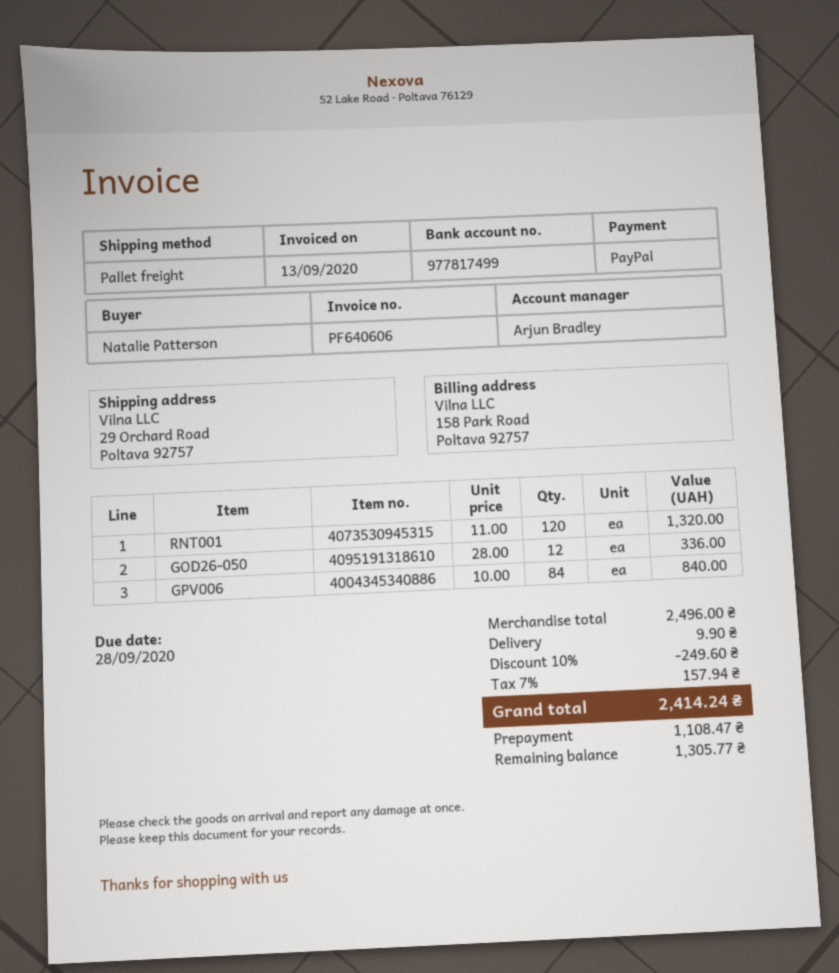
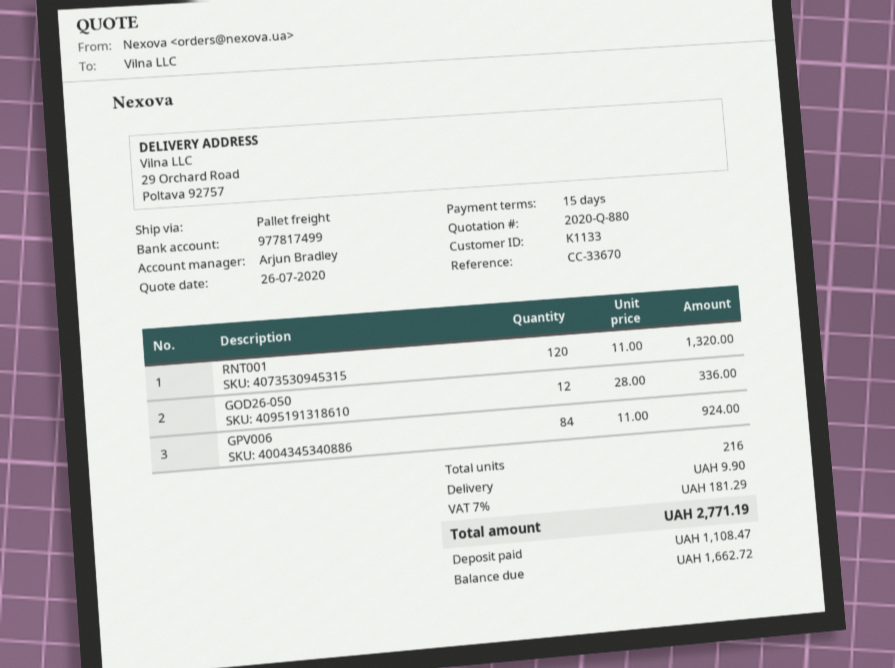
GPV006: 84 x 10.00 = 840.00 -> 84 x 11.00 = 924.00
discount: 10% = 249.60 -> none
tax: 7% = 157.94 -> 7% = 181.29
total: 2414.24 -> 2771.19
balance: 1305.77 -> 1662.72

